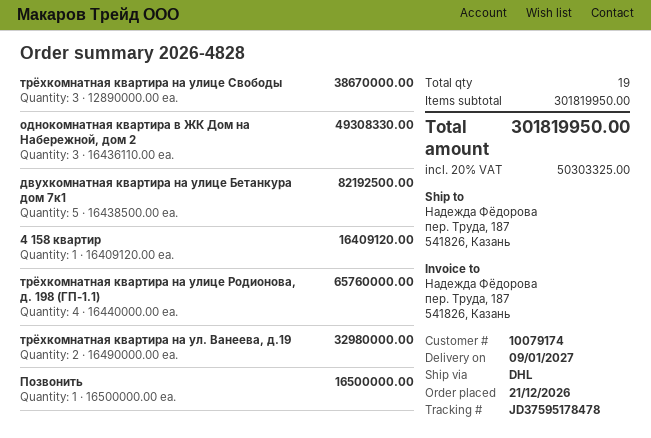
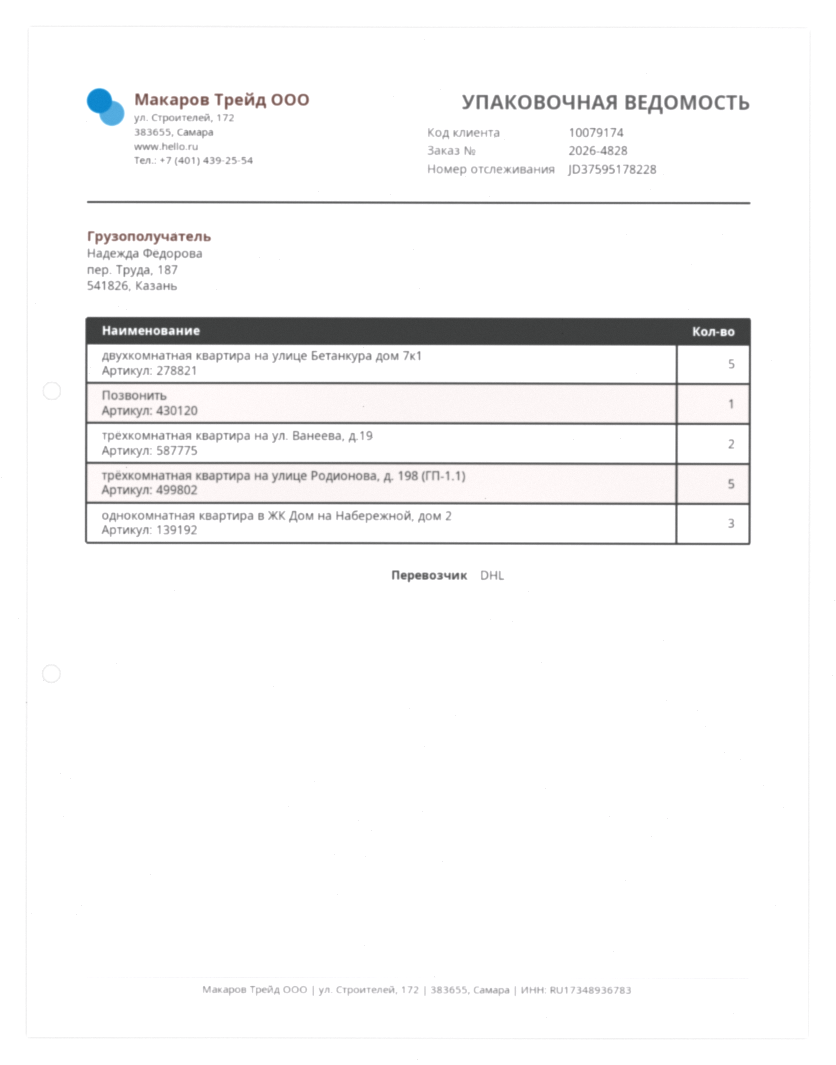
tracking number: JD37595178478 -> JD37595178228
трёхкомнатная квартира на улице Свободы: 3 -> none
4 158 квартир: 1 -> none
трёхкомнатная квартира на улице Родионова, д. 198 (ГП-1.1): 4 -> 5

